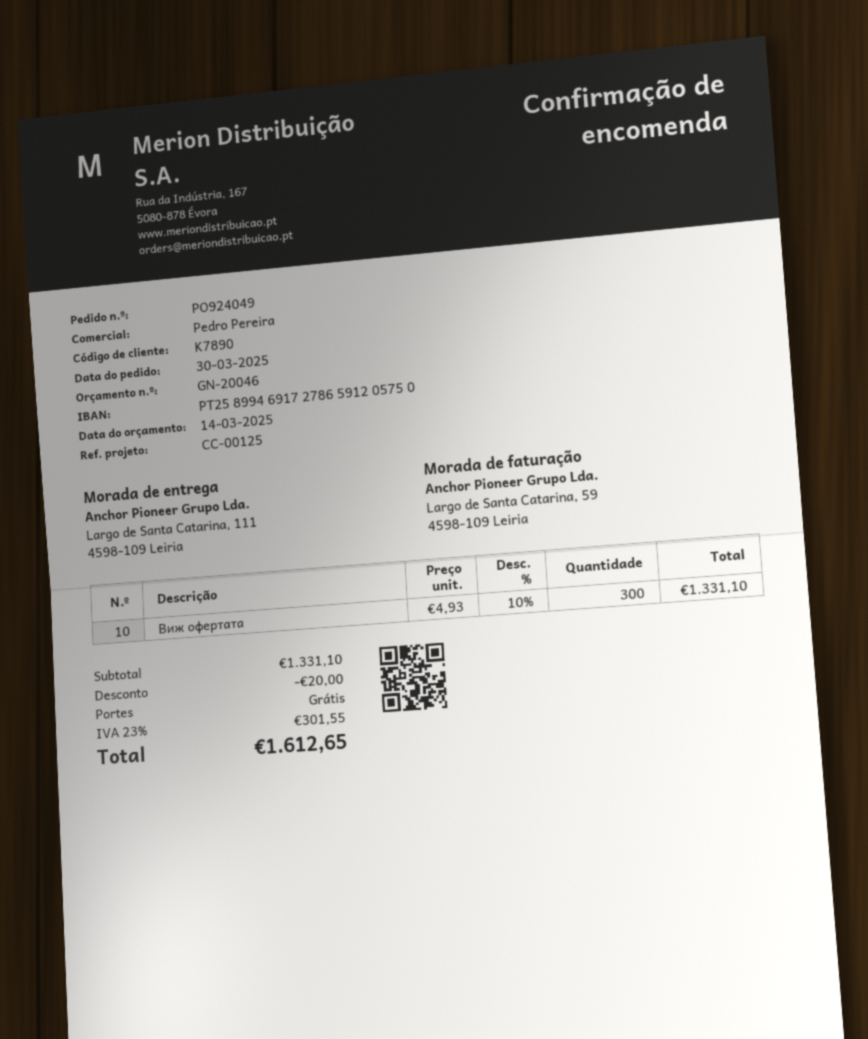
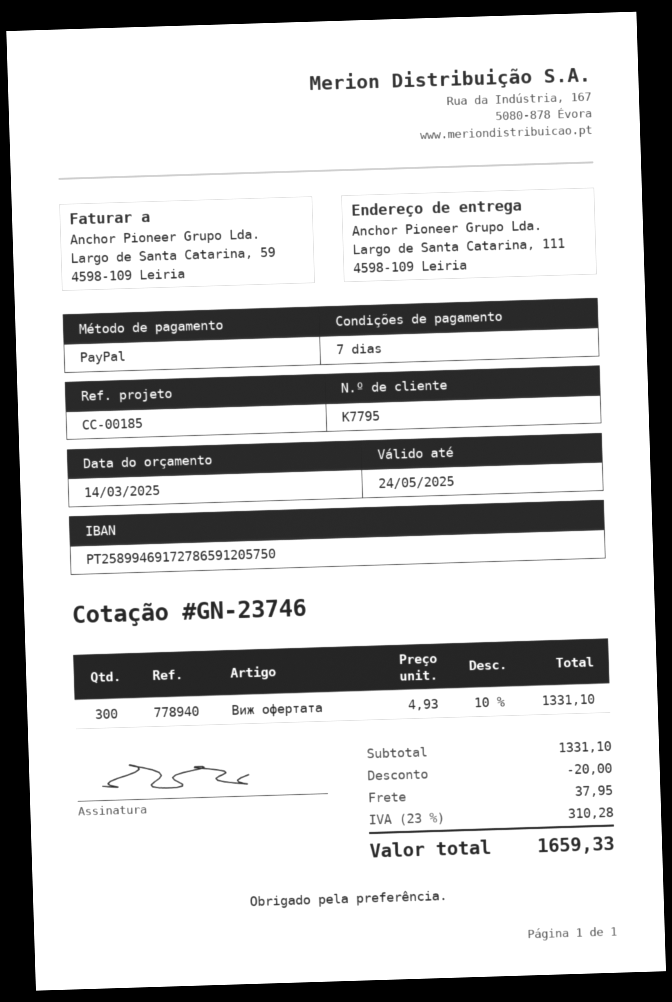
quote number: GN-20046 -> GN-23746
customer number: K7890 -> K7795
reference: CC-00125 -> CC-00185
shipping: 0.00 -> 37.95
tax: 23% = 301.55 -> 23% = 310.28
total: 1612.65 -> 1659.33

